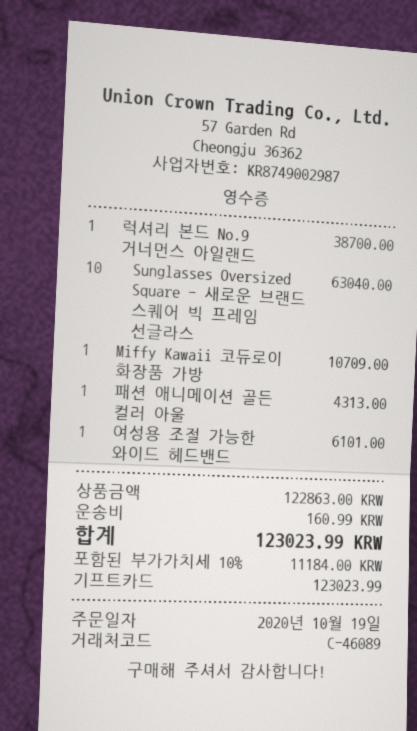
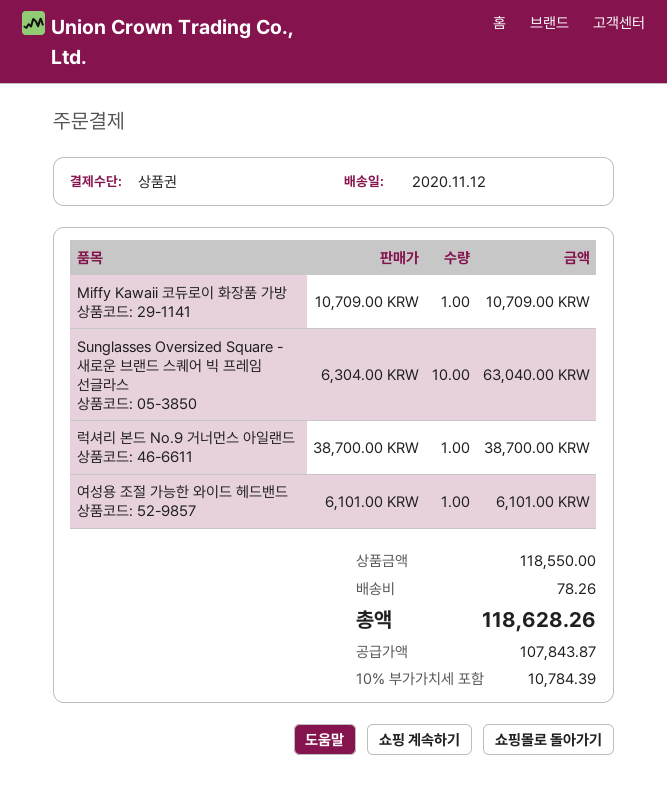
패션 애니메이션 골든 컬러 아울: 1 for 4313.00 -> none
subtotal: 122863.00 -> 118550.00
shipping: 160.99 -> 78.26
tax: 10% = 11184.00 -> 10% = 10784.39
total: 123023.99 -> 118628.26

